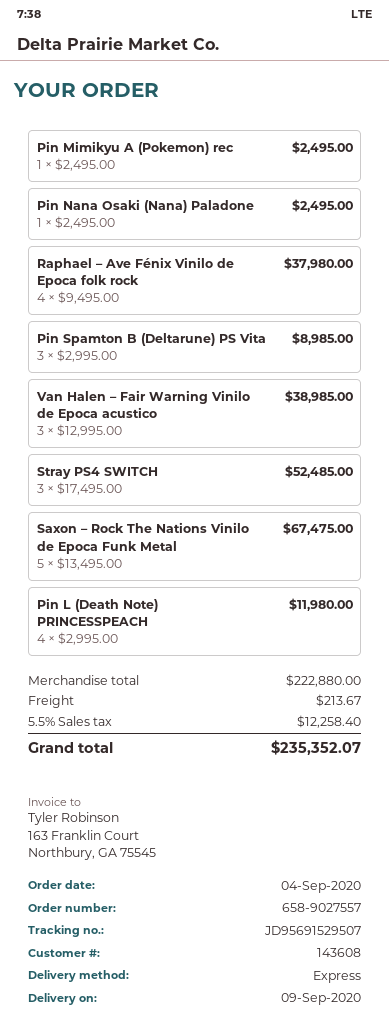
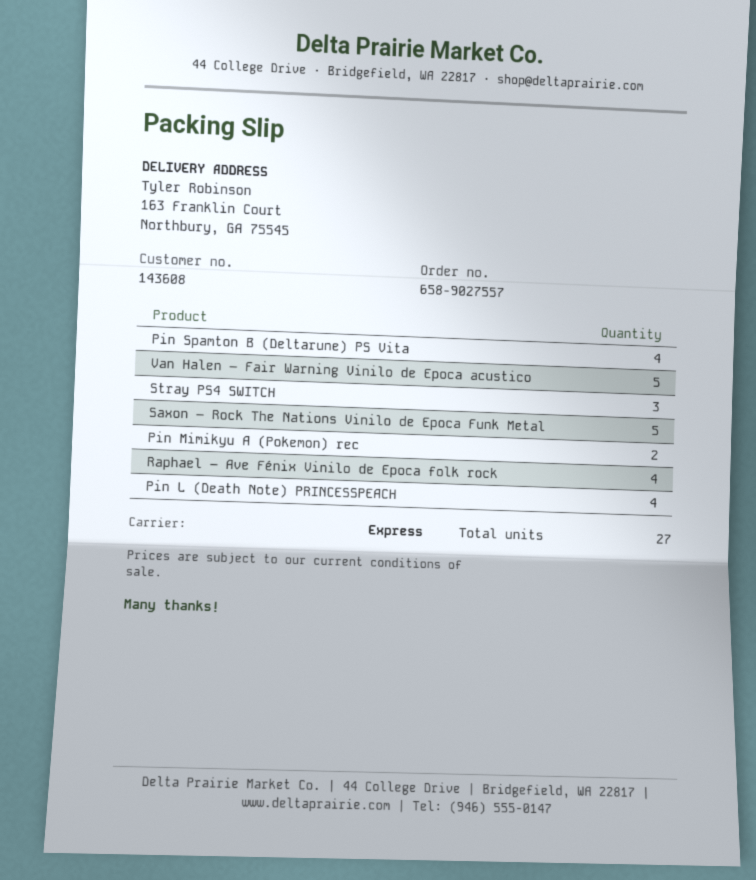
Pin Mimikyu A (Pokemon) rec: 1 -> 2
Pin Nana Osaki (Nana) Paladone: 1 -> none
Pin Spamton B (Deltarune) PS Vita: 3 -> 4
Van Halen – Fair Warning Vinilo de Epoca acustico: 3 -> 5

